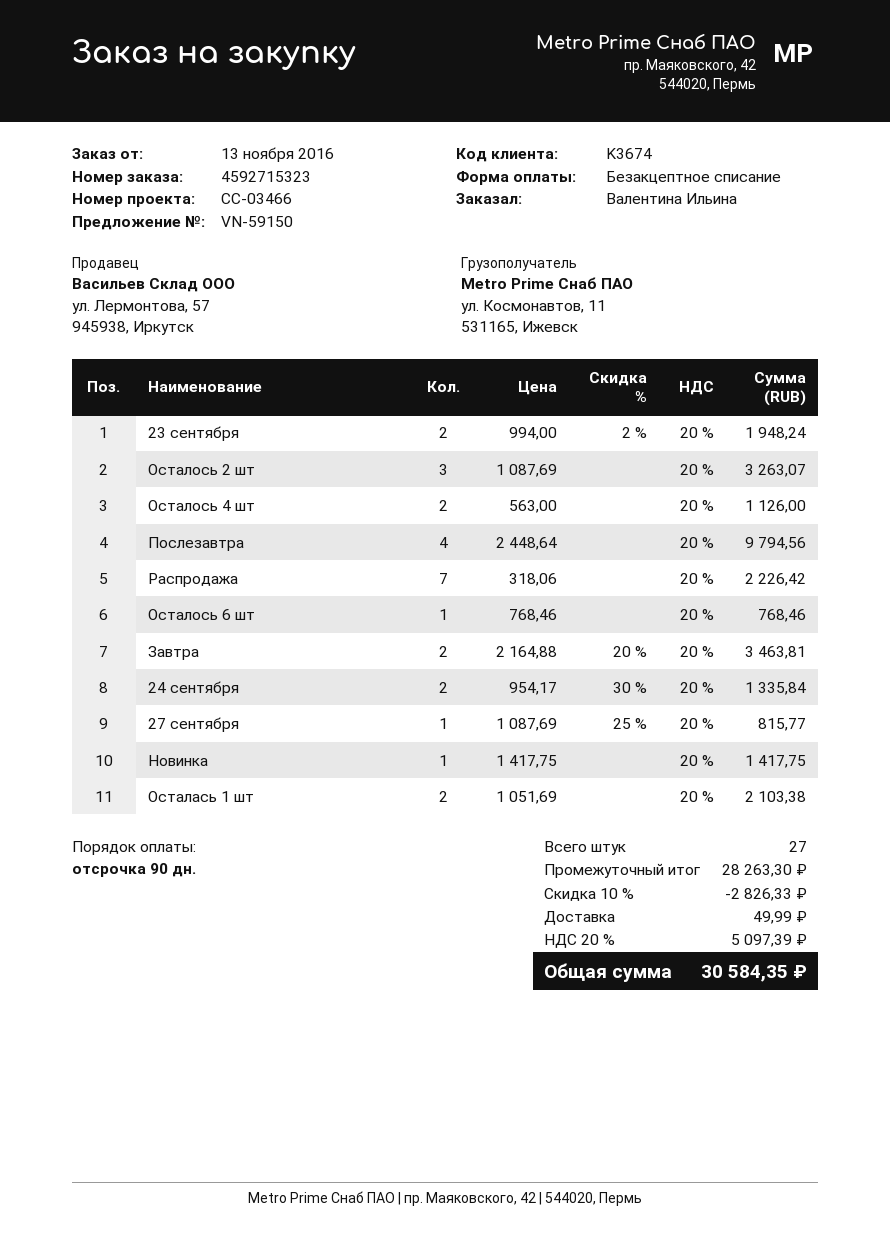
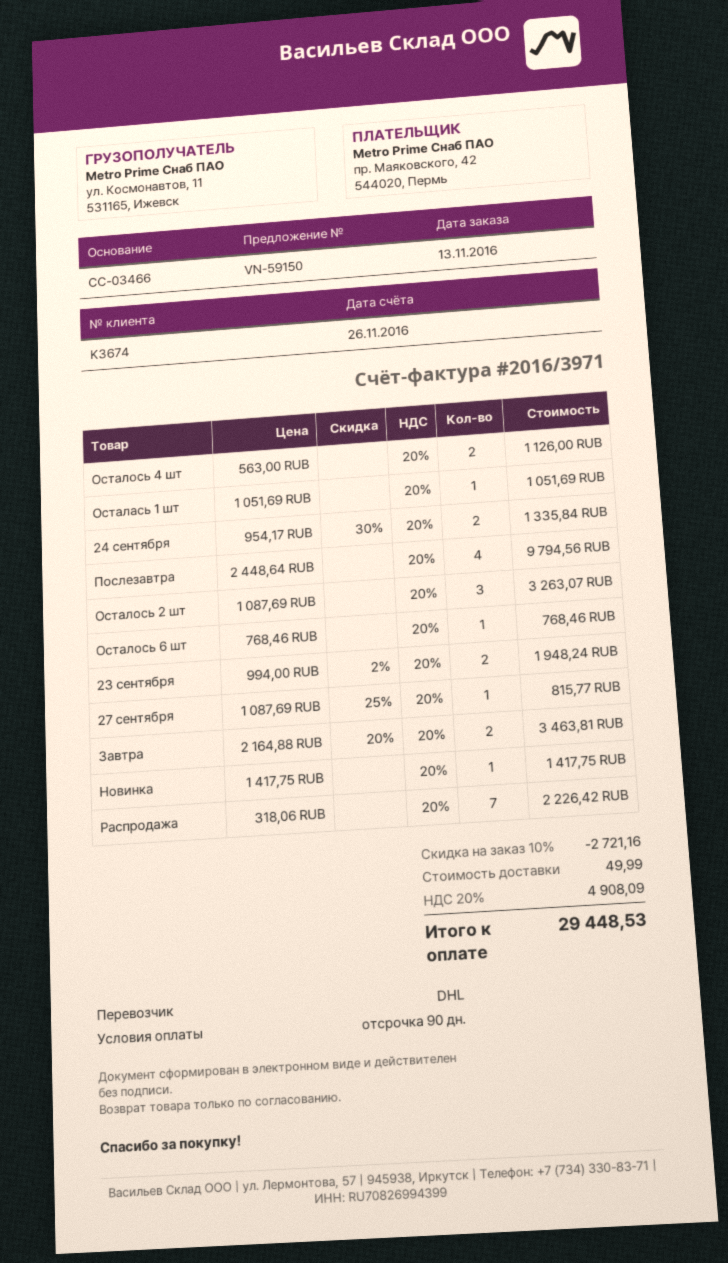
Осталась 1 шт: 2 x 1051.69 = 2103.38 -> 1 x 1051.69 = 1051.69
discount: 10% = 2826.33 -> 10% = 2721.16
tax: 20% = 5097.39 -> 20% = 4908.09
total: 30584.35 -> 29448.53

